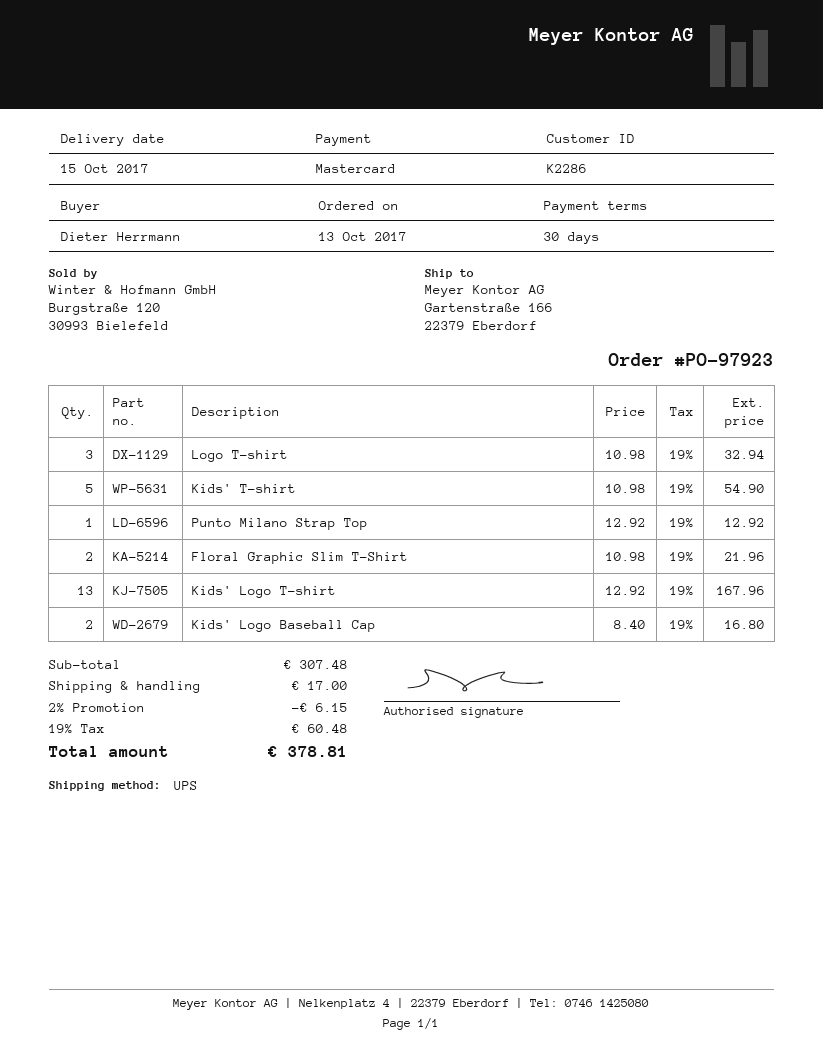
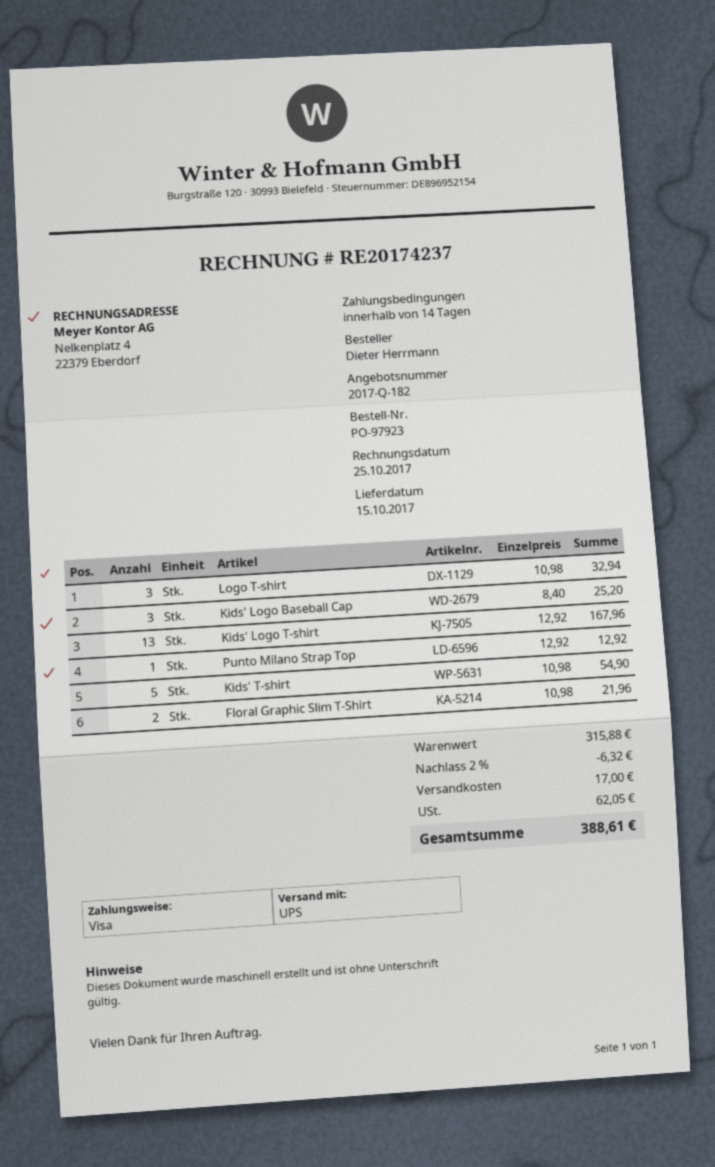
payment terms: 30 days -> 14 days
payment method: Mastercard -> Visa
Kids' Logo Baseball Cap: 2 x 8.40 = 16.80 -> 3 x 8.40 = 25.20
subtotal: 307.48 -> 315.88
discount: 2% = 6.15 -> 2% = 6.32
tax: 60.48 -> 62.05
total: 378.81 -> 388.61

